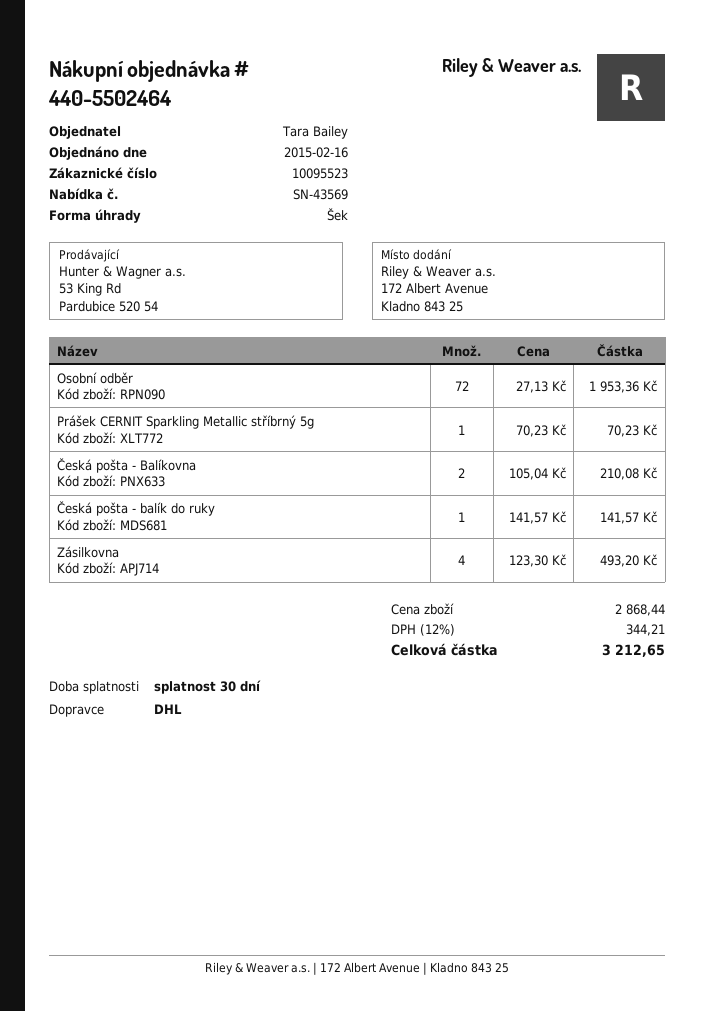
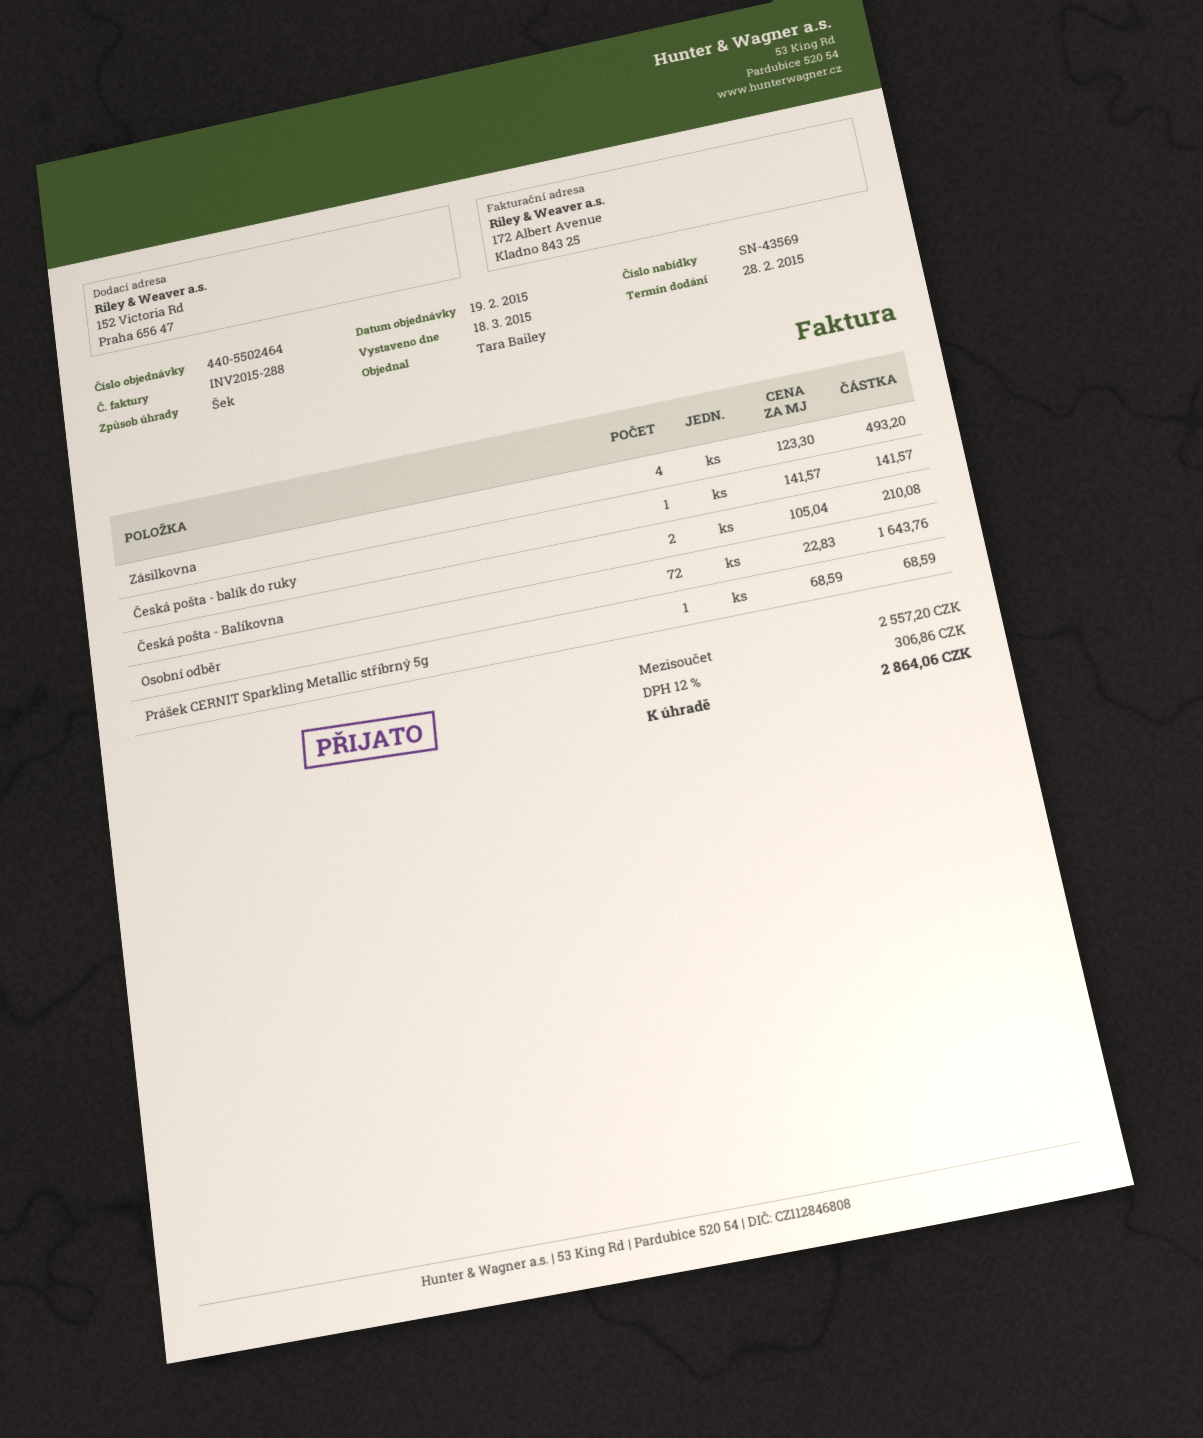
order date: 2015-02-16 -> 2015-02-19
ship to: 172 Albert Avenue, Kladno 843 25 -> 152 Victoria Rd, Praha 656 47
Osobní odběr: 72 x 27.13 = 1953.36 -> 72 x 22.83 = 1643.76
Prášek CERNIT Sparkling Metallic stříbrný 5g: 1 x 70.23 = 70.23 -> 1 x 68.59 = 68.59
subtotal: 2868.44 -> 2557.20
tax: 12% = 344.21 -> 12% = 306.86
total: 3212.65 -> 2864.06

